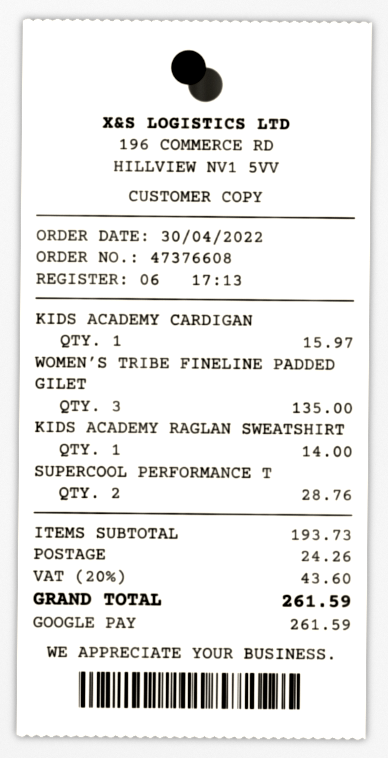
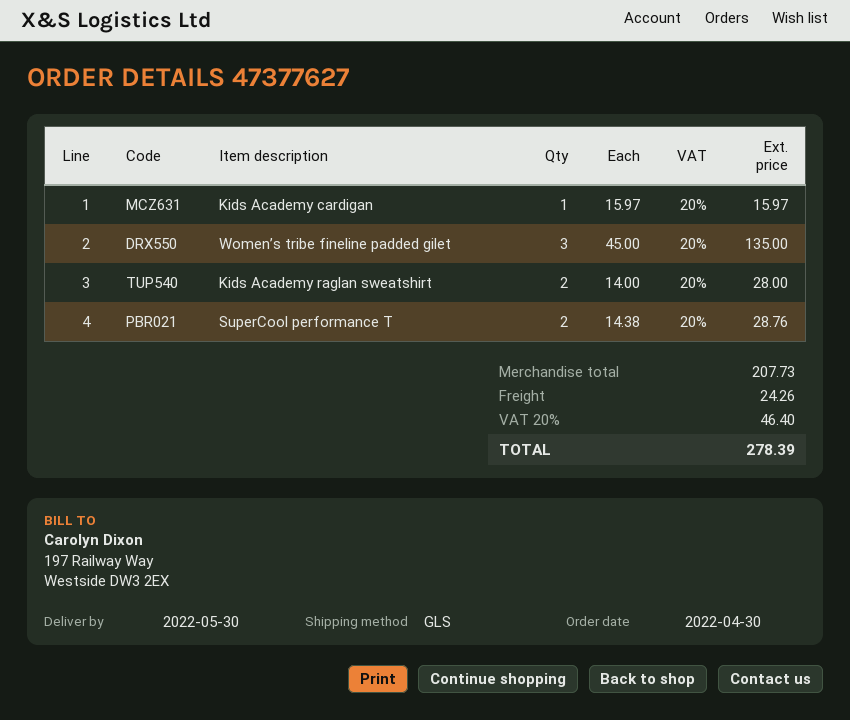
order number: 47376608 -> 47377627
KIDS ACADEMY RAGLAN SWEATSHIRT: 1 for 14.00 -> 2 for 28.00
subtotal: 193.73 -> 207.73
tax: 20% = 43.60 -> 20% = 46.40
total: 261.59 -> 278.39

